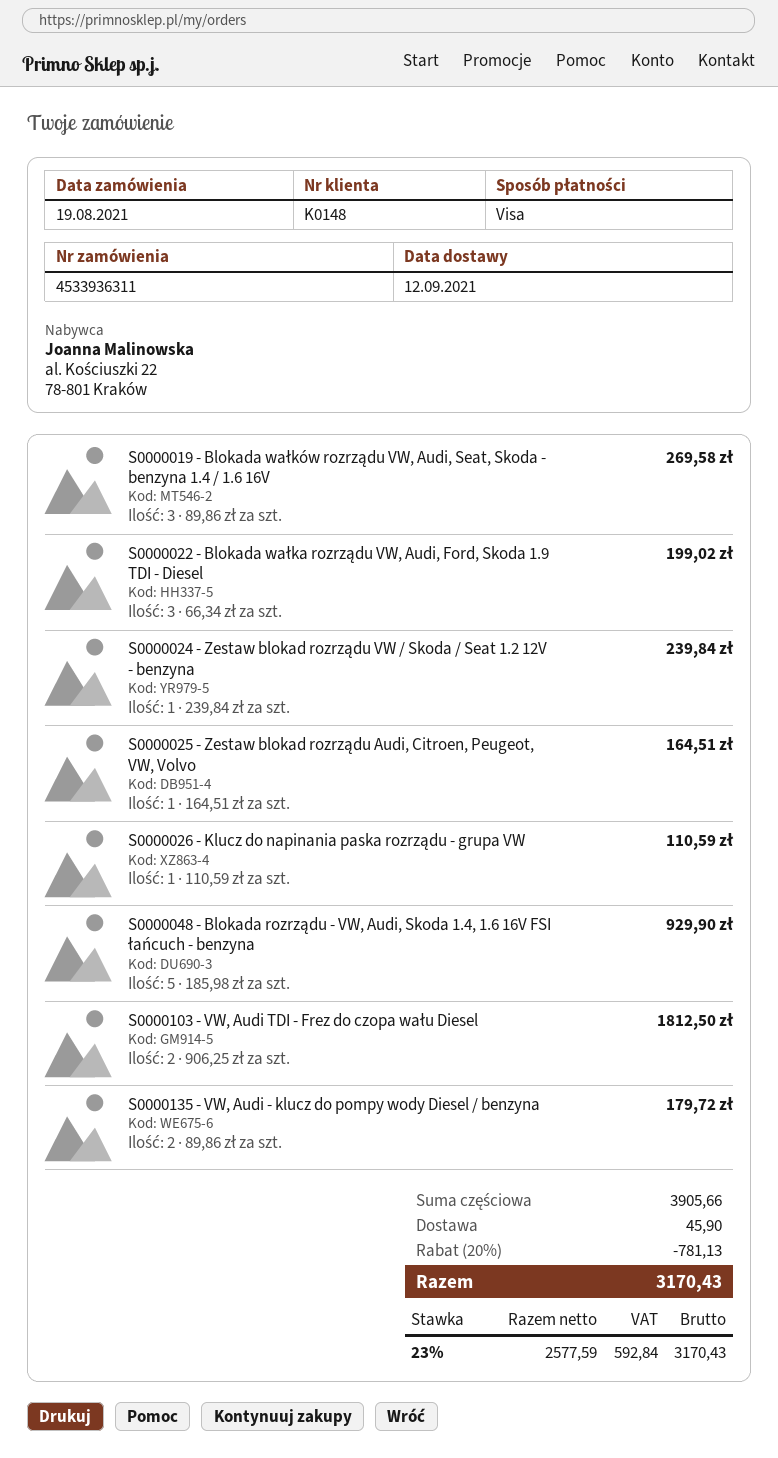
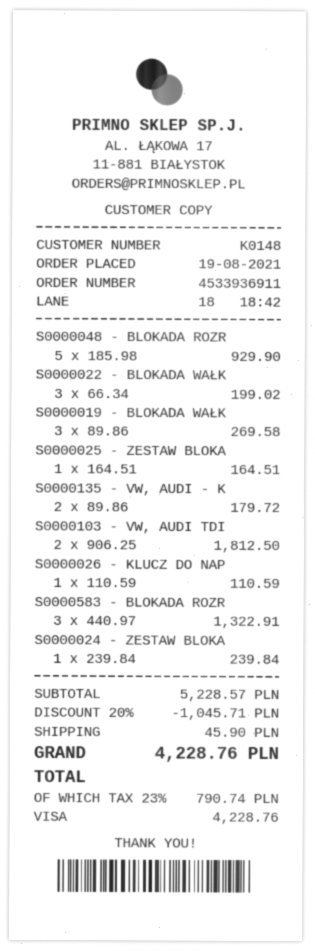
order number: 4533936311 -> 4533936911
S0000583 - BLOKADA ROZR: none -> 3 x 440.97 = 1322.91
subtotal: 3905.66 -> 5228.57
discount: 20% = 781.13 -> 20% = 1045.71
tax: 23% = 592.84 -> 23% = 790.74
total: 3170.43 -> 4228.76

